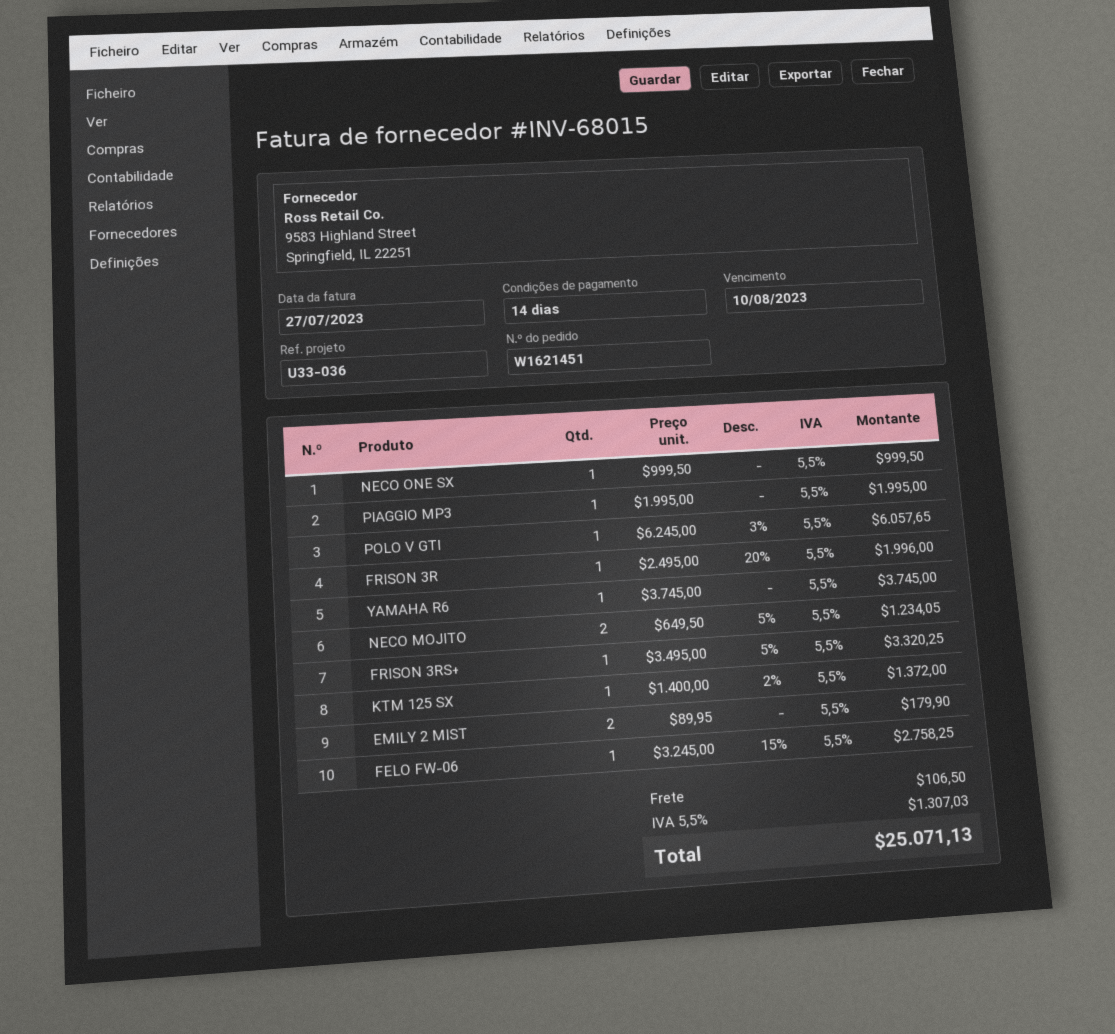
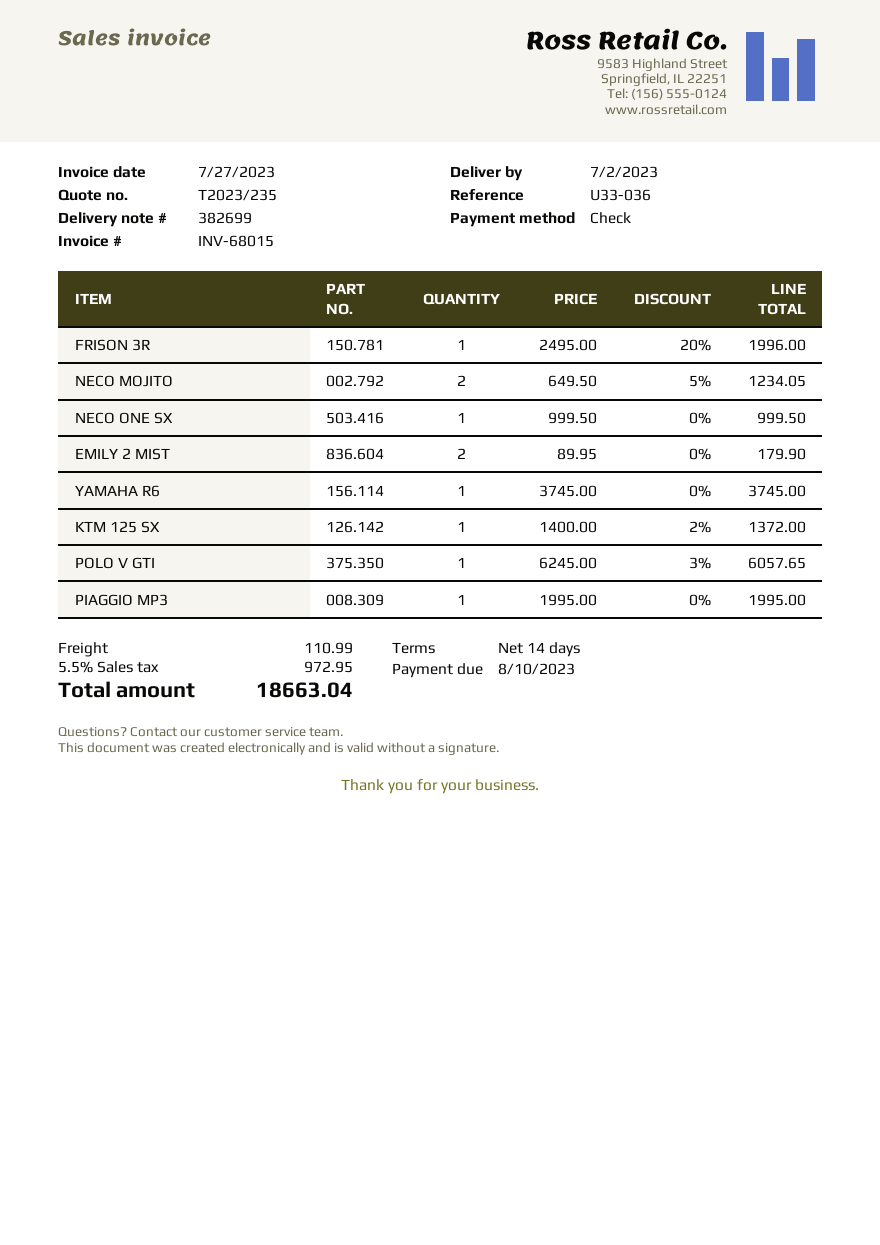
FRISON 3RS+: 1 x 3495.00 - 5% = 3320.25 -> none
FELO FW-06: 1 x 3245.00 - 15% = 2758.25 -> none
shipping: 106.50 -> 110.99
tax: 5.5% = 1307.03 -> 5.5% = 972.95
total: 25071.13 -> 18663.04

